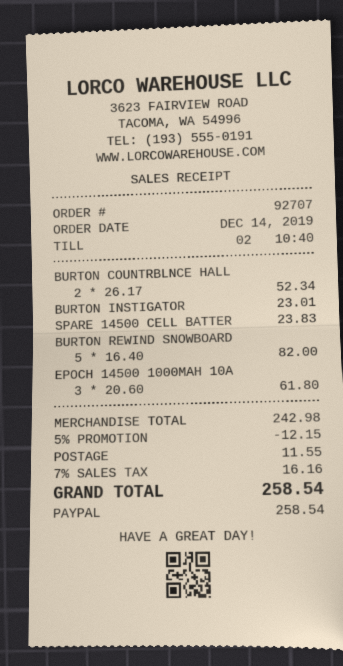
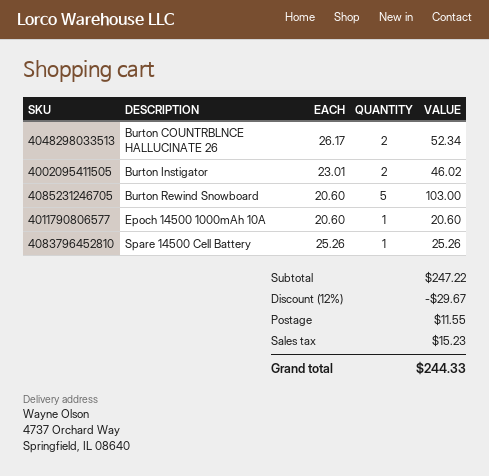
BURTON INSTIGATOR: 1 x 23.01 = 23.01 -> 2 x 23.01 = 46.02
SPARE 14500 CELL BATTER: 1 x 23.83 = 23.83 -> 1 x 25.26 = 25.26
BURTON REWIND SNOWBOARD: 5 x 16.40 = 82.00 -> 5 x 20.60 = 103.00
EPOCH 14500 1000MAH 10A: 3 x 20.60 = 61.80 -> 1 x 20.60 = 20.60
subtotal: 242.98 -> 247.22
discount: 5% = 12.15 -> 12% = 29.67
tax: 16.16 -> 15.23
total: 258.54 -> 244.33

